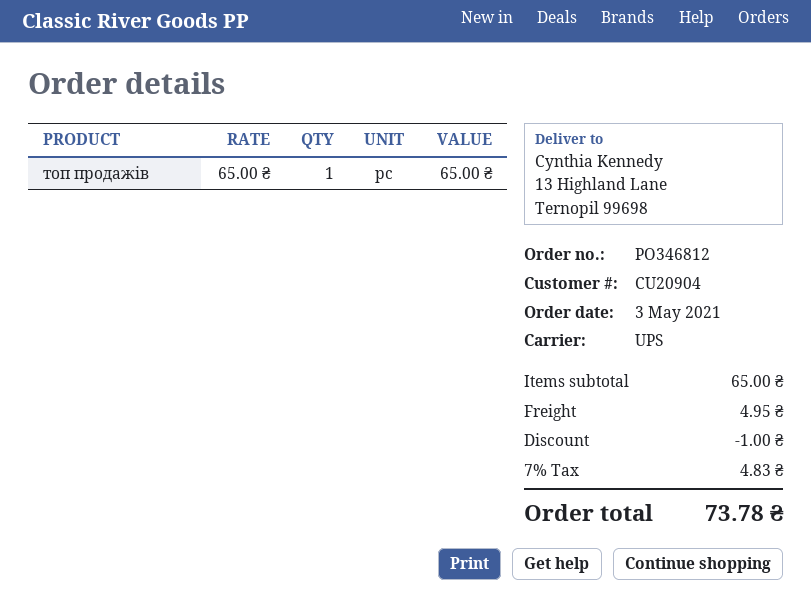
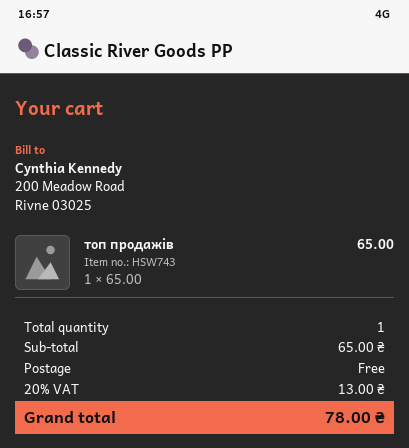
discount: 1.00 -> none
shipping: 4.95 -> 0.00
tax: 7% = 4.83 -> 20% = 13.00
total: 73.78 -> 78.00

